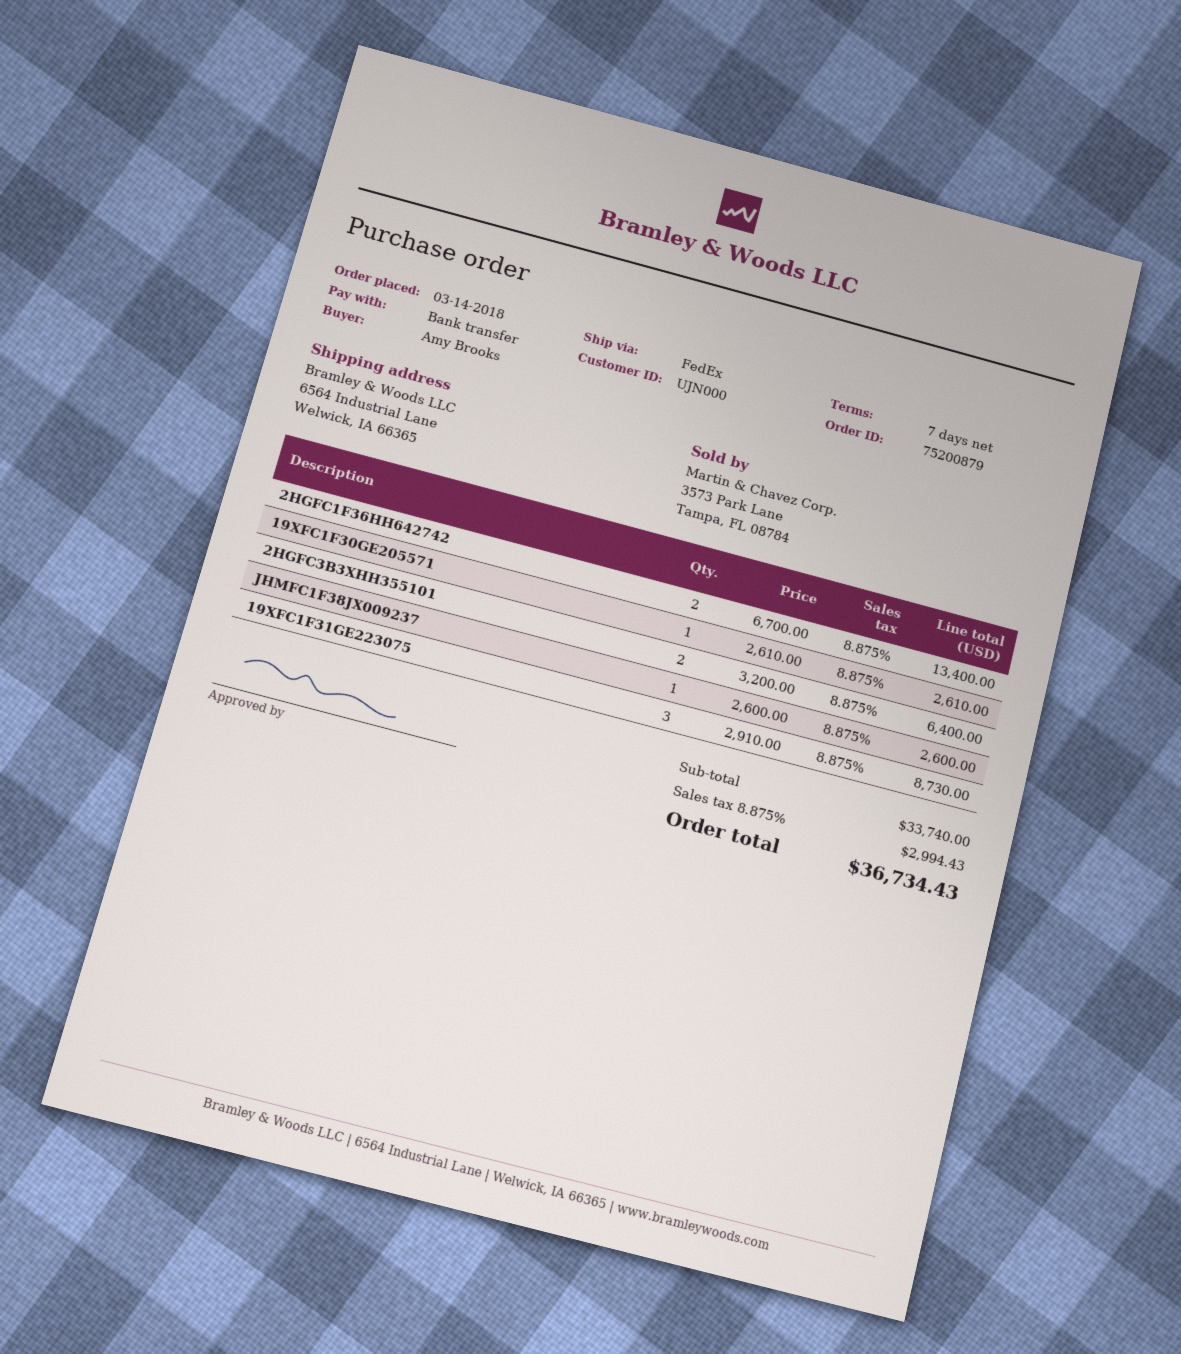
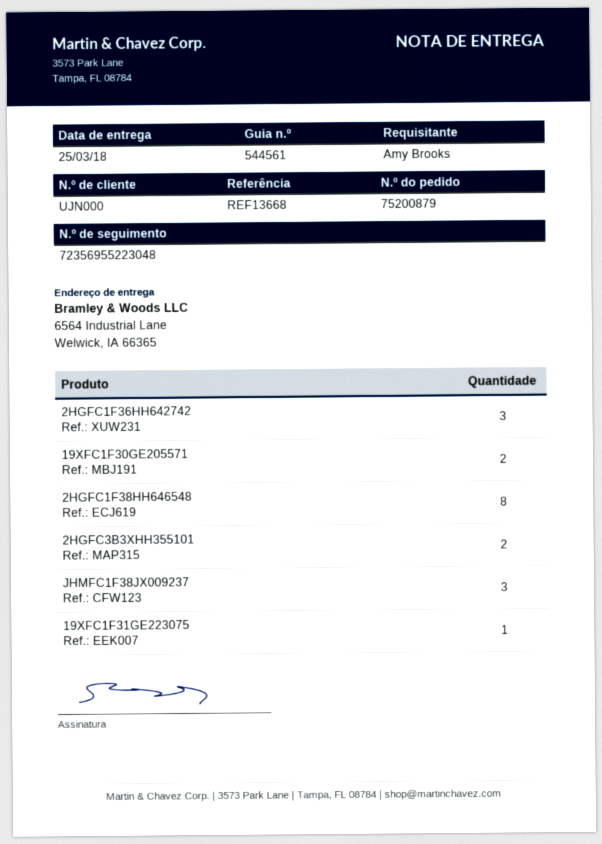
2HGFC1F36HH642742: 2 -> 3
19XFC1F30GE205571: 1 -> 2
JHMFC1F38JX009237: 1 -> 3
19XFC1F31GE223075: 3 -> 1
2HGFC1F38HH646548: none -> 8

